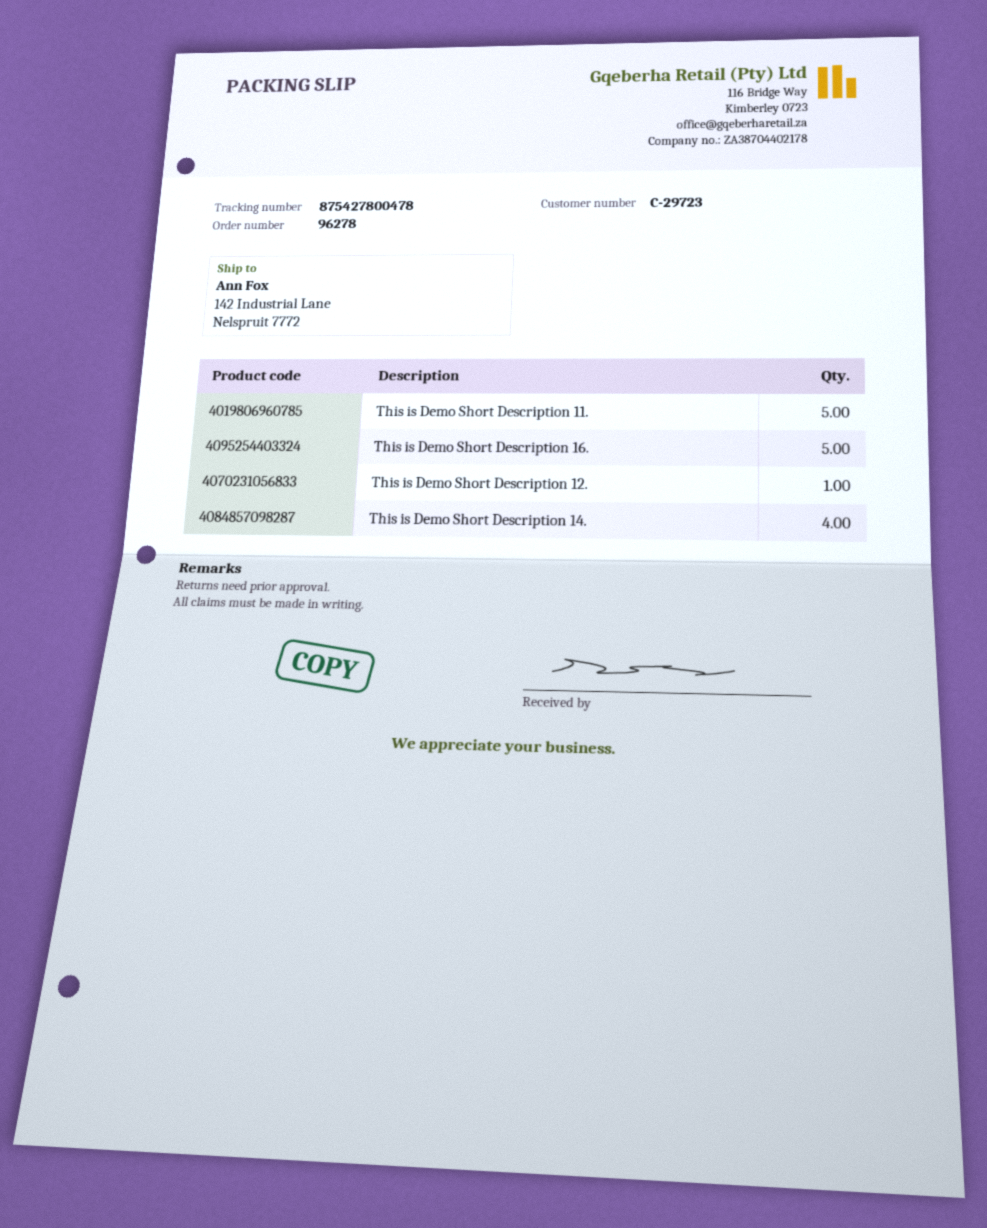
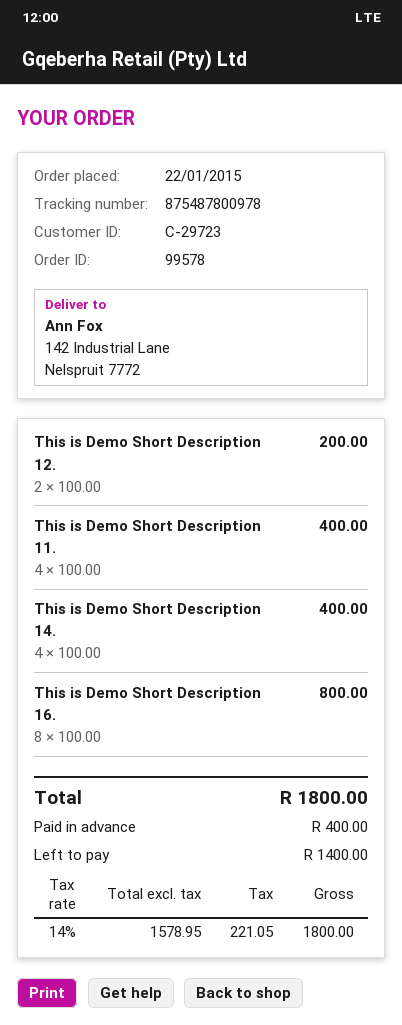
order number: 96278 -> 99578
tracking number: 875427800478 -> 875487800978
This is Demo Short Description 11.: 5 -> 4
This is Demo Short Description 16.: 5 -> 8
This is Demo Short Description 12.: 1 -> 2

